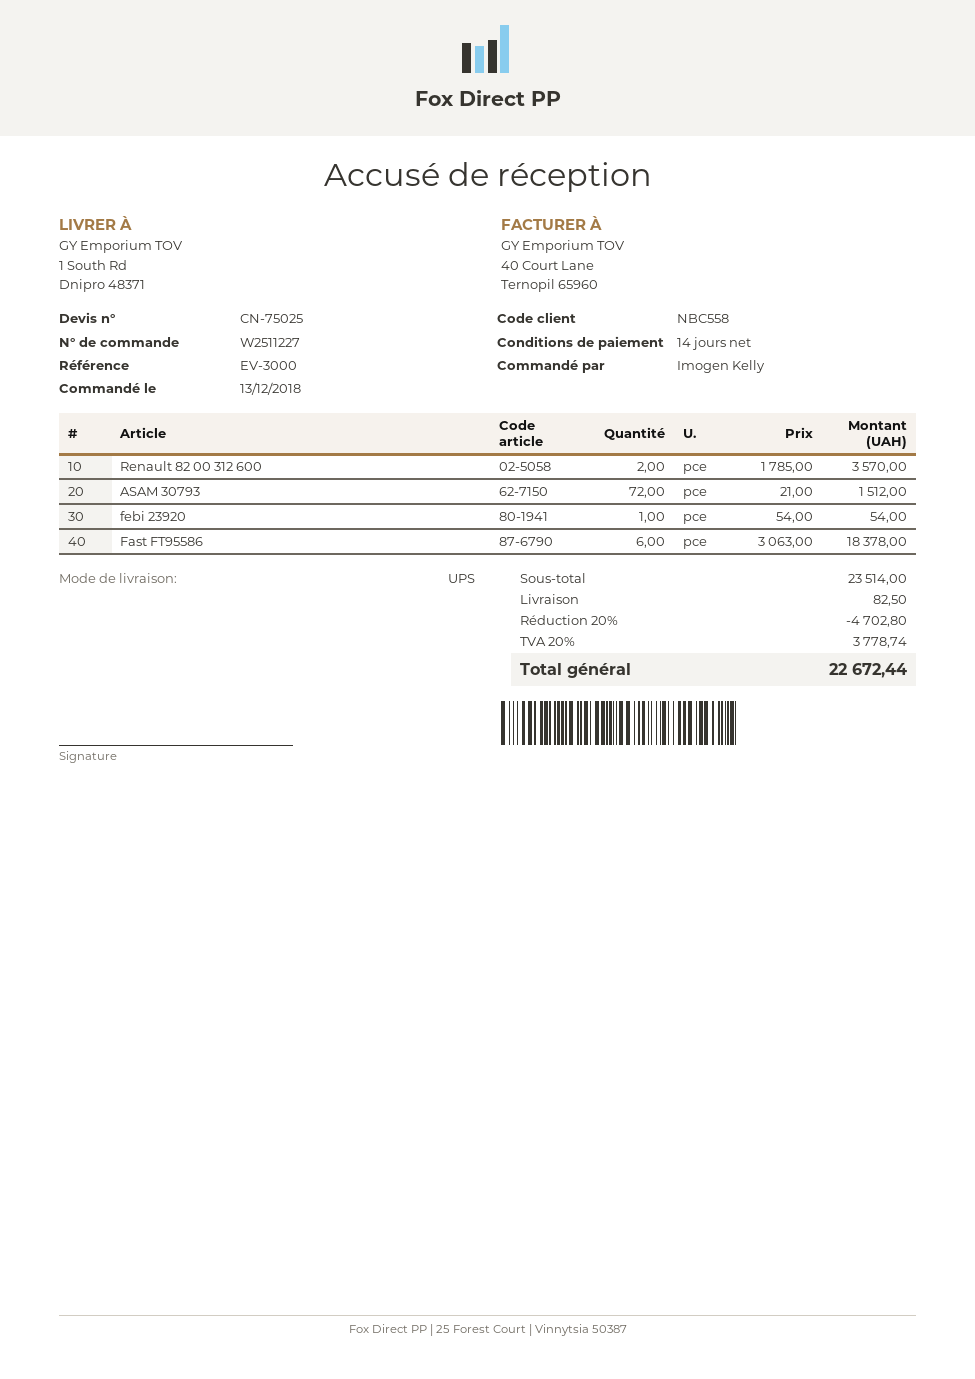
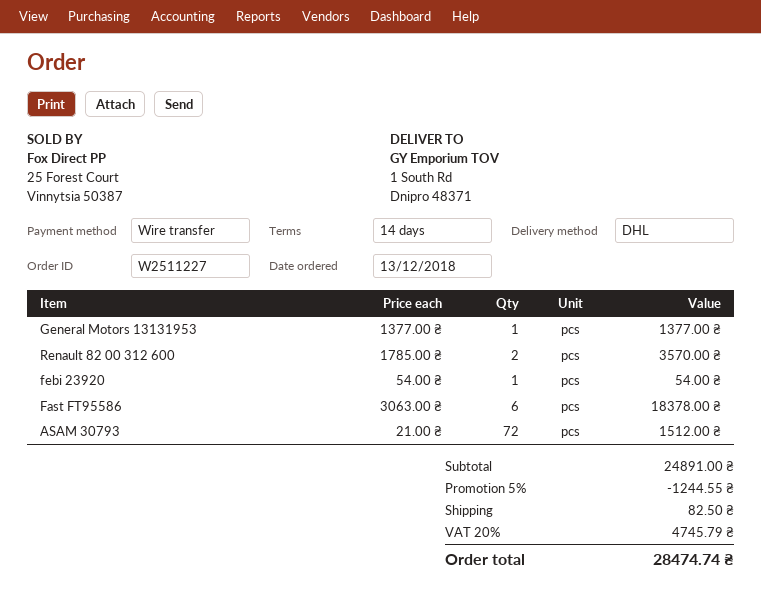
shipping method: UPS -> DHL
General Motors 13131953: none -> 1 x 1377.00 = 1377.00
subtotal: 23514.00 -> 24891.00
discount: 20% = 4702.80 -> 5% = 1244.55
tax: 20% = 3778.74 -> 20% = 4745.79
total: 22672.44 -> 28474.74

